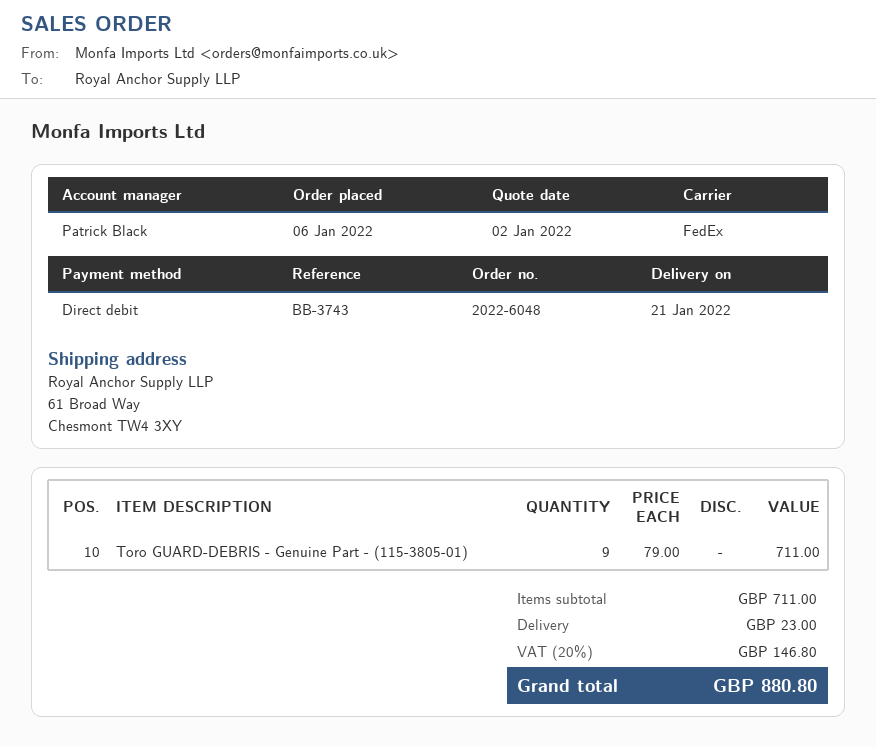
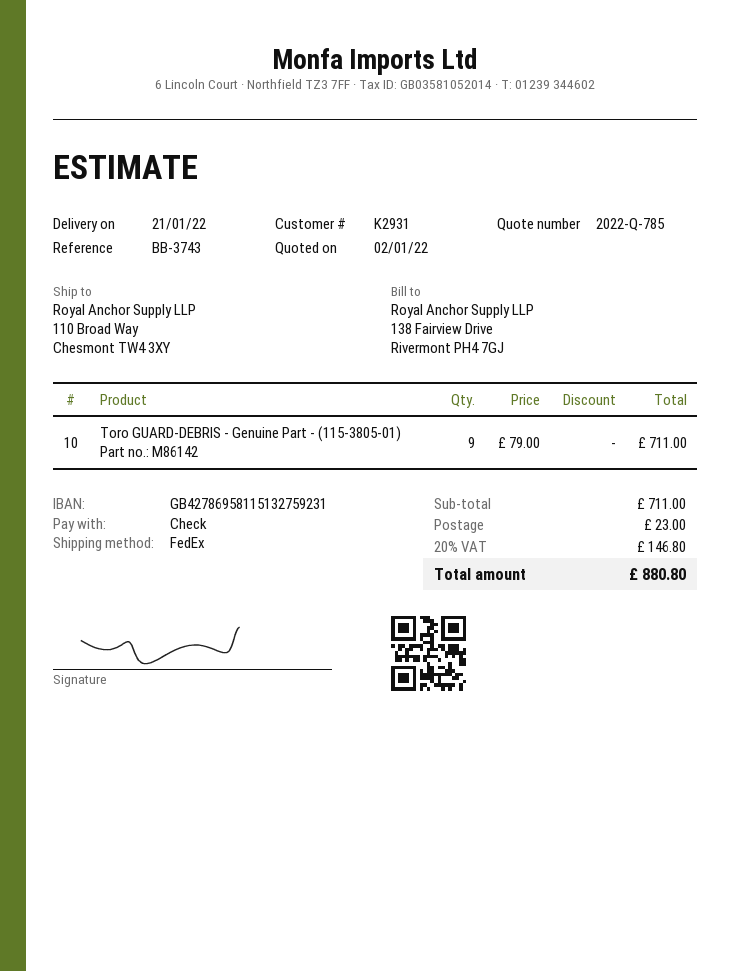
payment method: direct debit -> cheque
ship to: 61 Broad Way, Chesmont TW4 3XY -> 110 Broad Way, Chesmont TW4 3XY

